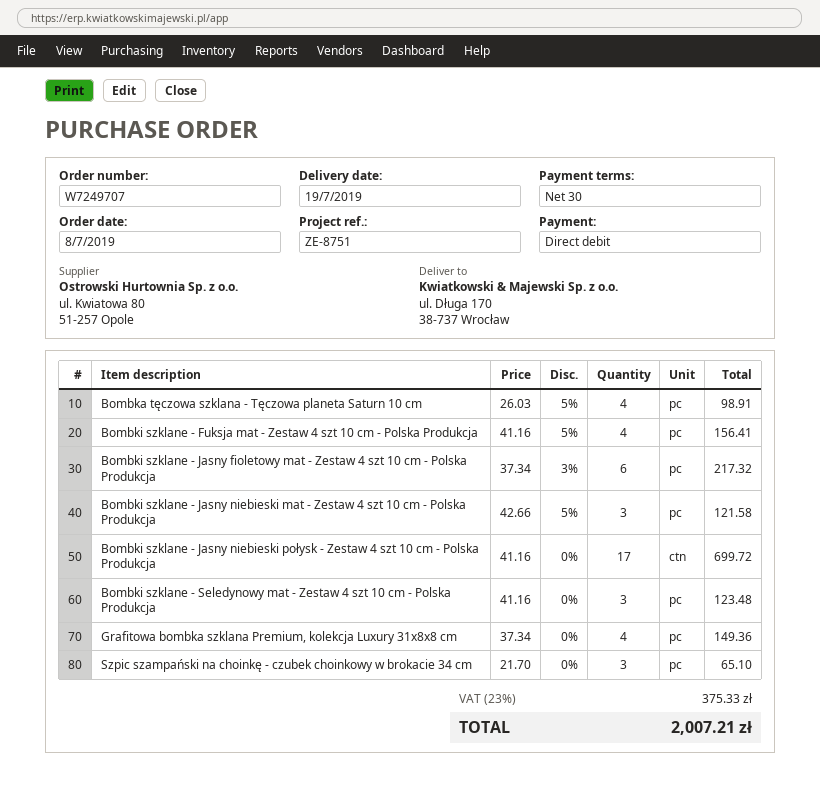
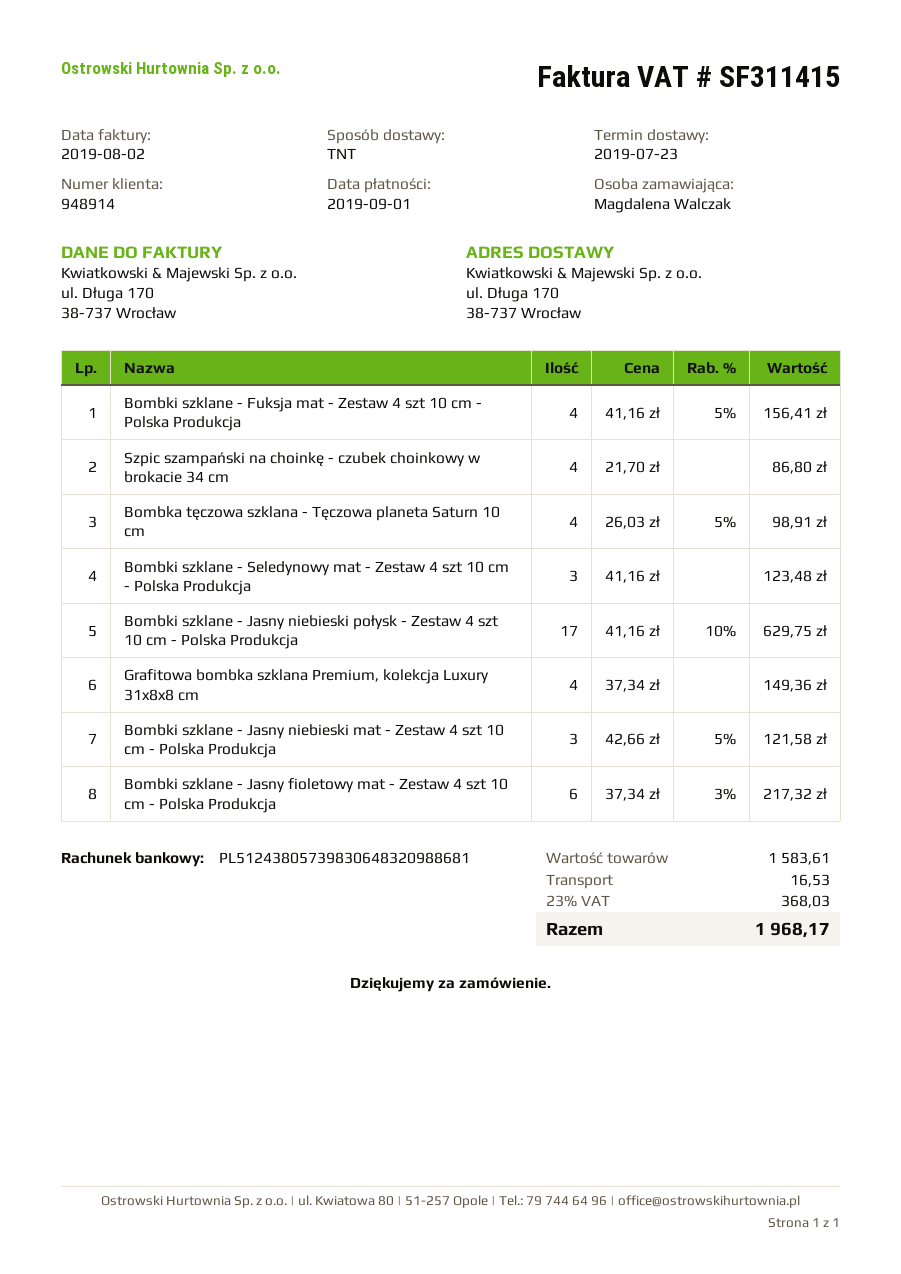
delivery date: 2019-07-19 -> 2019-07-23
Bombki szklane - Jasny niebieski połysk - Zestaw 4 szt 10 cm - Polska Produkcja: 17 x 41.16 = 699.72 -> 17 x 41.16 - 10% = 629.75
Szpic szampański na choinkę - czubek choinkowy w brokacie 34 cm: 3 x 21.70 = 65.10 -> 4 x 21.70 = 86.80
shipping: none -> 16.53
tax: 23% = 375.33 -> 23% = 368.03
total: 2007.21 -> 1968.17

